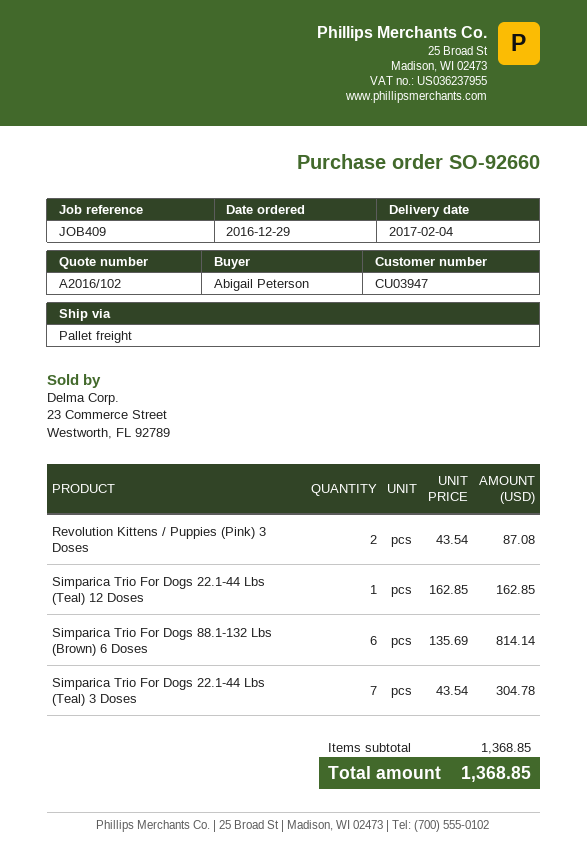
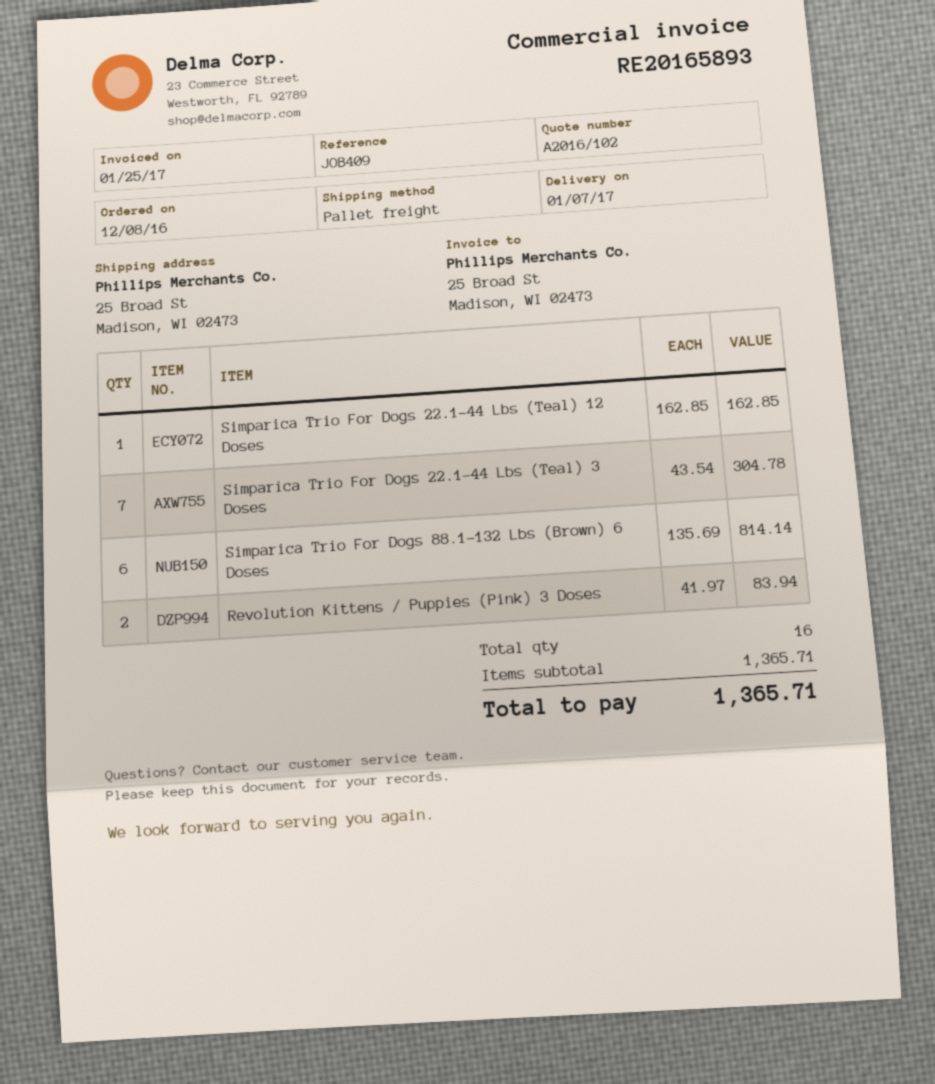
order date: 2016-12-29 -> 2016-12-08
delivery date: 2017-02-04 -> 2017-01-07
Revolution Kittens / Puppies (Pink) 3 Doses: 2 x 43.54 = 87.08 -> 2 x 41.97 = 83.94
subtotal: 1368.85 -> 1365.71
total: 1368.85 -> 1365.71

